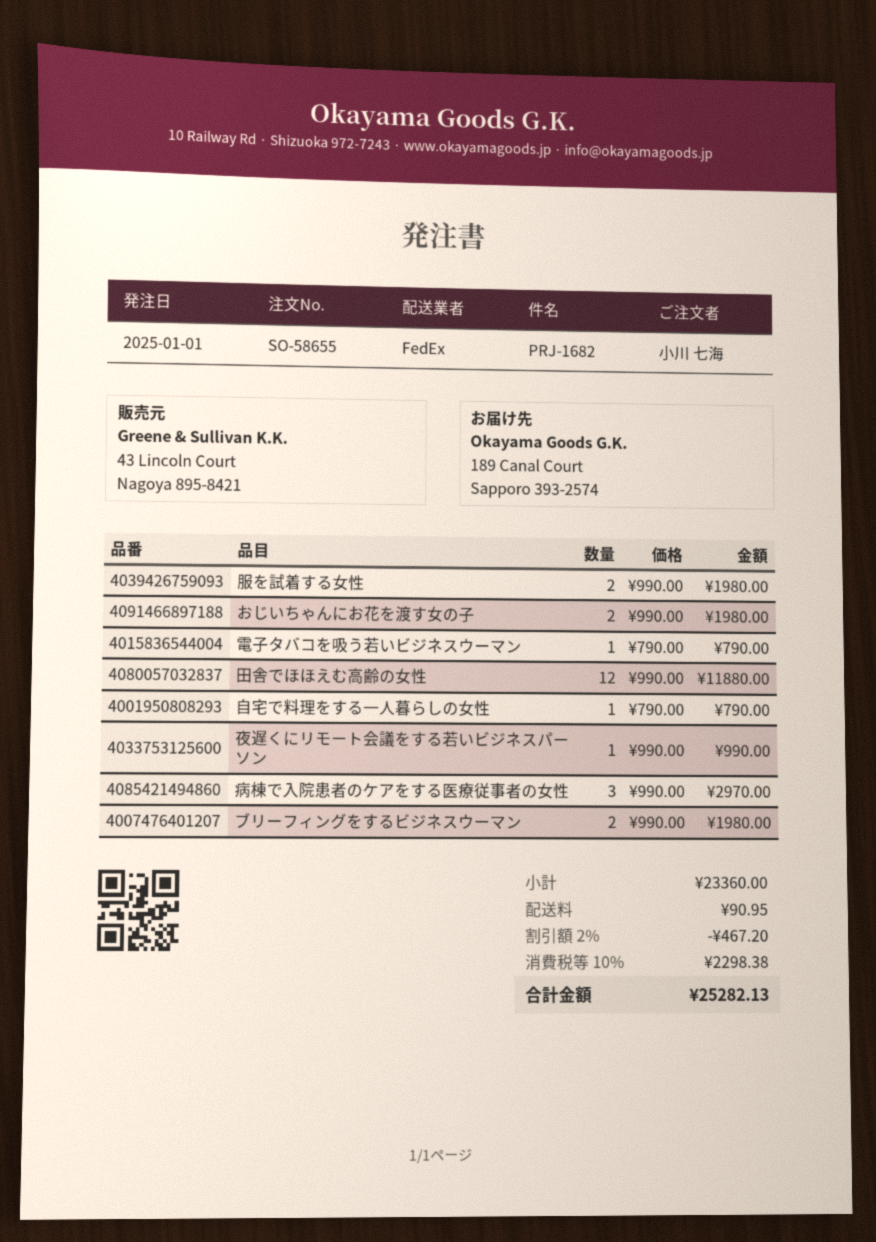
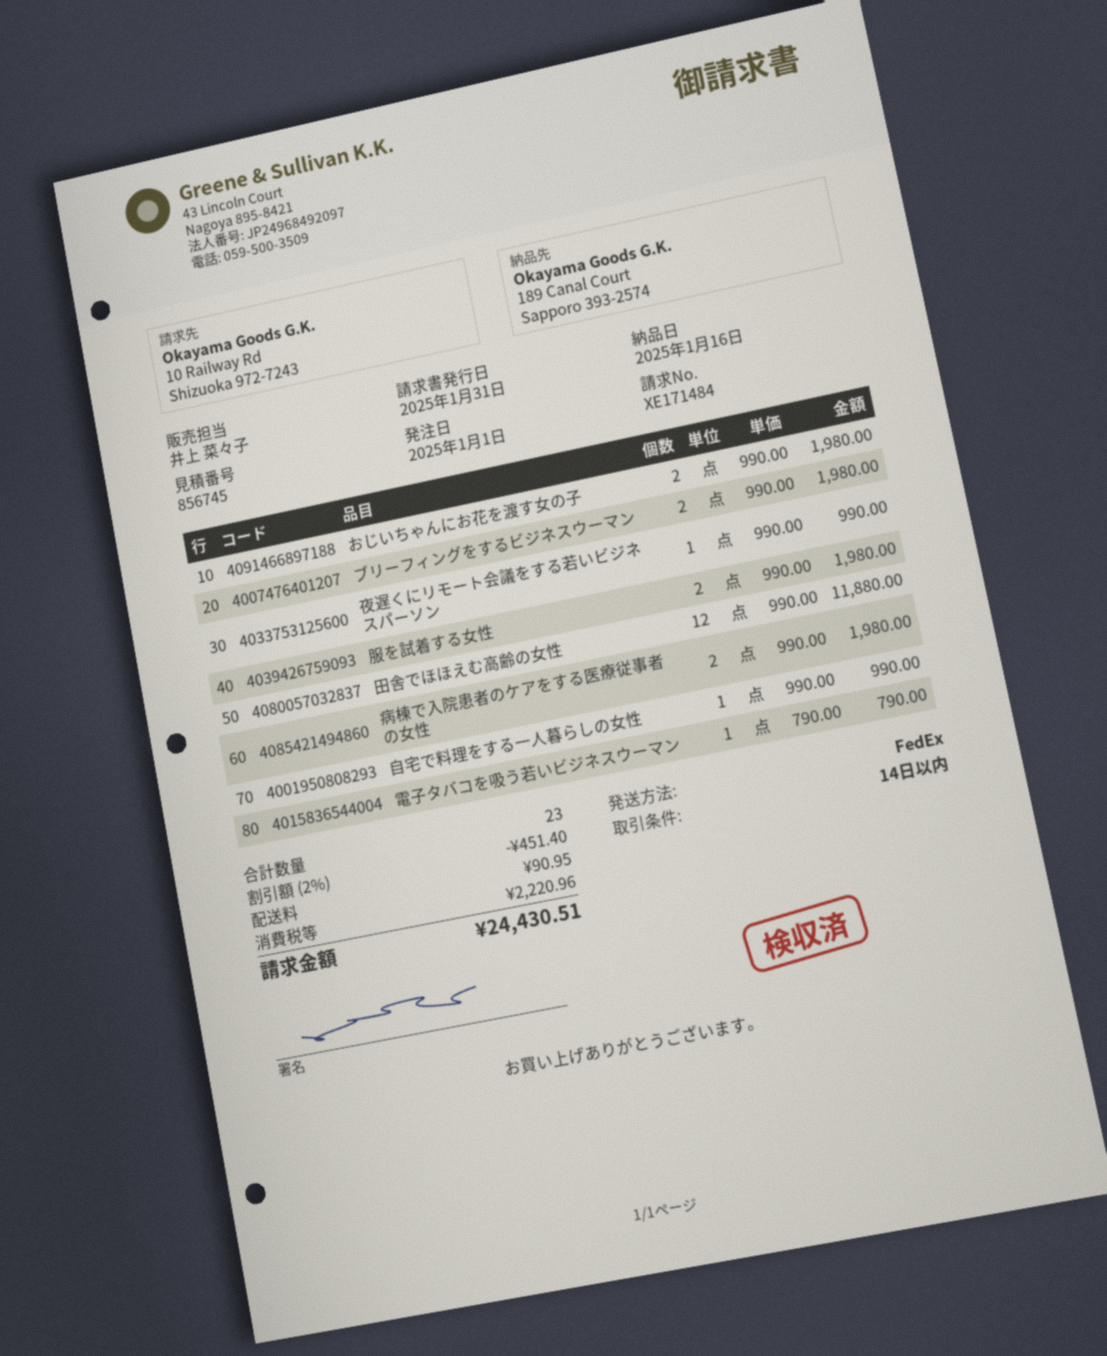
自宅で料理をする一人暮らしの女性: 1 x 790.00 = 790.00 -> 1 x 990.00 = 990.00
病棟で入院患者のケアをする医療従事者の女性: 3 x 990.00 = 2970.00 -> 2 x 990.00 = 1980.00
discount: 2% = 467.20 -> 2% = 451.40
tax: 2298.38 -> 2220.96
total: 25282.13 -> 24430.51

